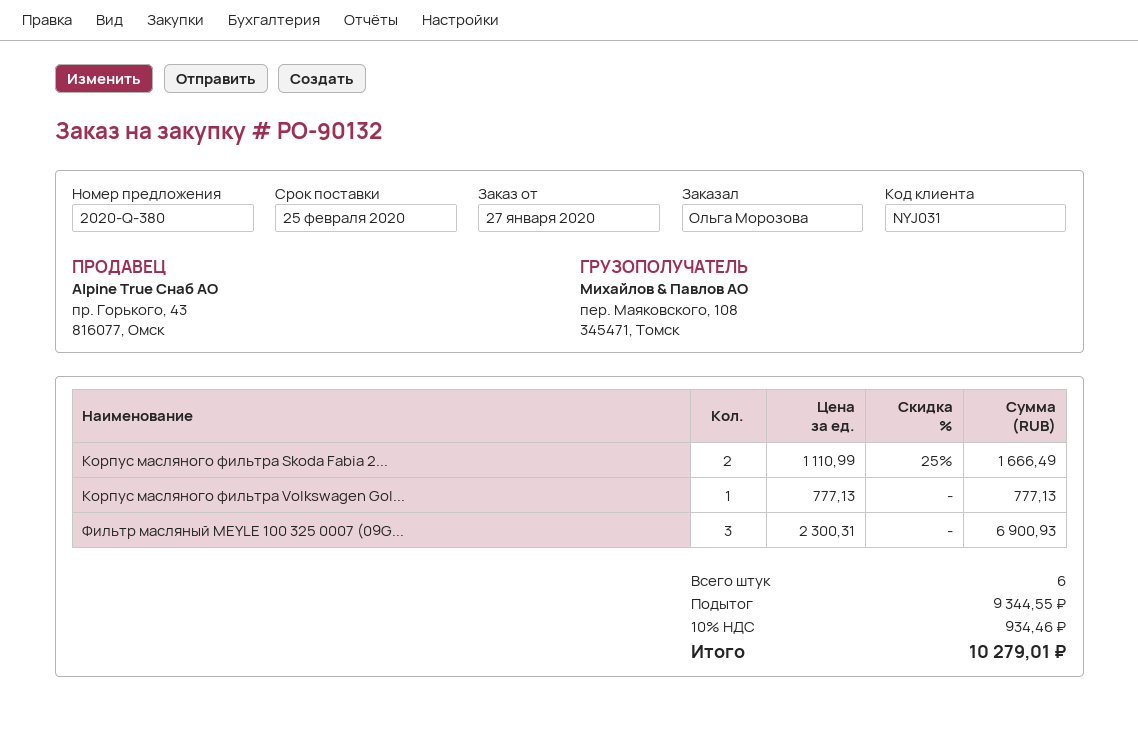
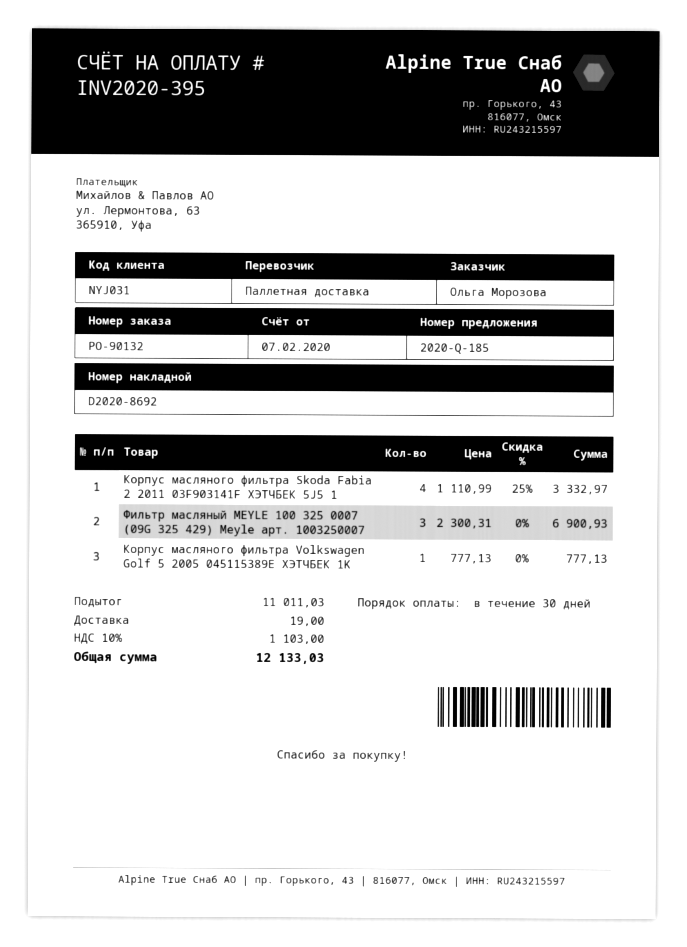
quote number: 2020-Q-380 -> 2020-Q-185
Корпус масляного фильтра Skoda Fabia 2...: 2 x 1110.99 - 25% = 1666.49 -> 4 x 1110.99 - 25% = 3332.97
subtotal: 9344.55 -> 11011.03
shipping: none -> 19.00
tax: 10% = 934.46 -> 10% = 1103.00
total: 10279.01 -> 12133.03

